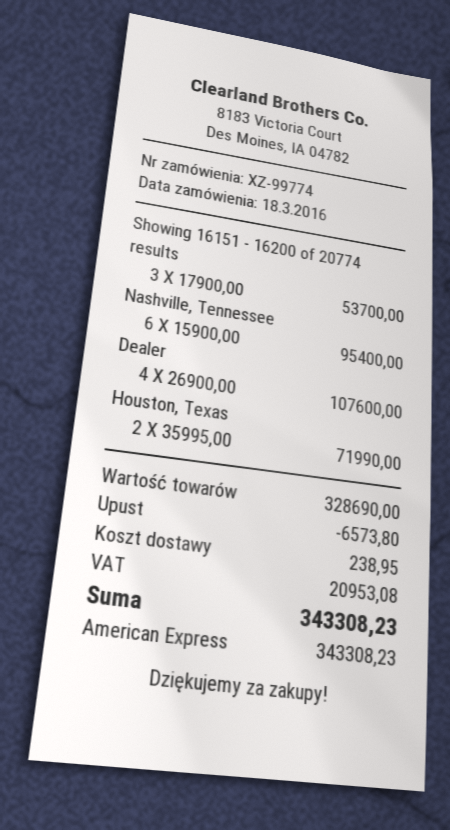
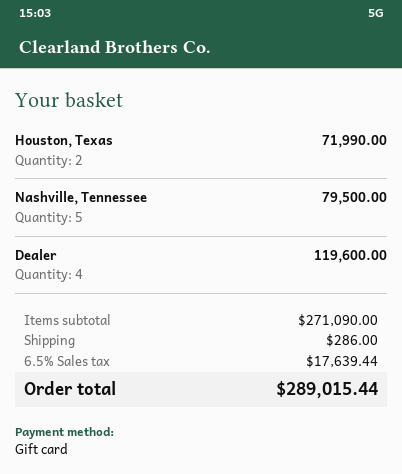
payment method: American Express -> gift card
Showing 16151 - 16200 of 20774 results: 3 for 53700.00 -> none
Nashville, Tennessee: 6 for 95400.00 -> 5 for 79500.00
Dealer: 4 for 107600.00 -> 4 for 119600.00
subtotal: 328690.00 -> 271090.00
discount: 6573.80 -> none
shipping: 238.95 -> 286.00
tax: 20953.08 -> 17639.44
total: 343308.23 -> 289015.44

